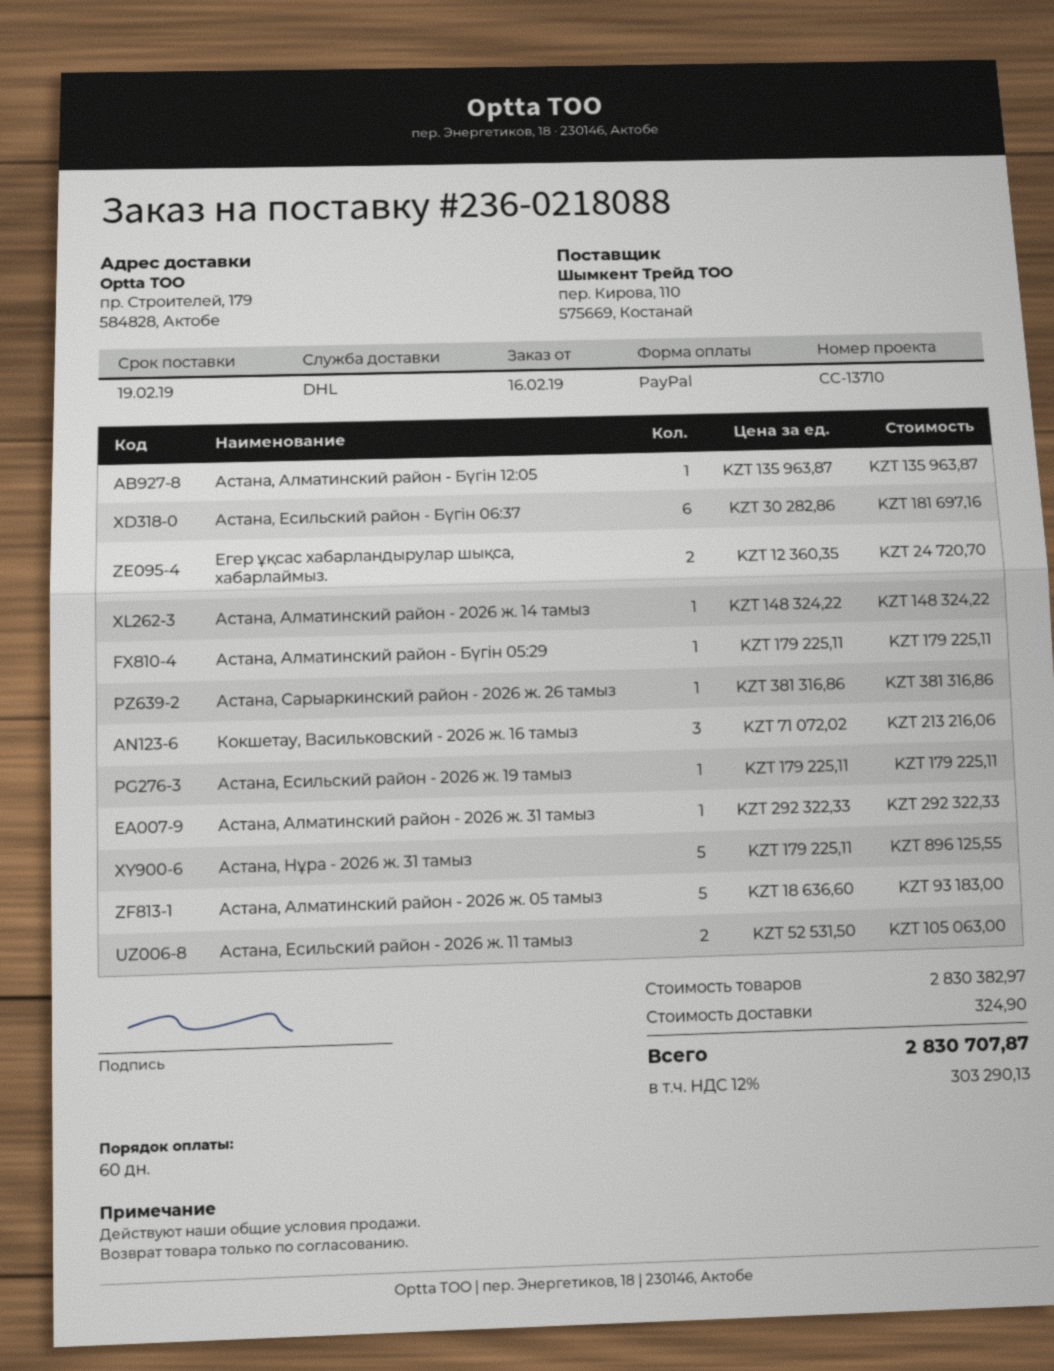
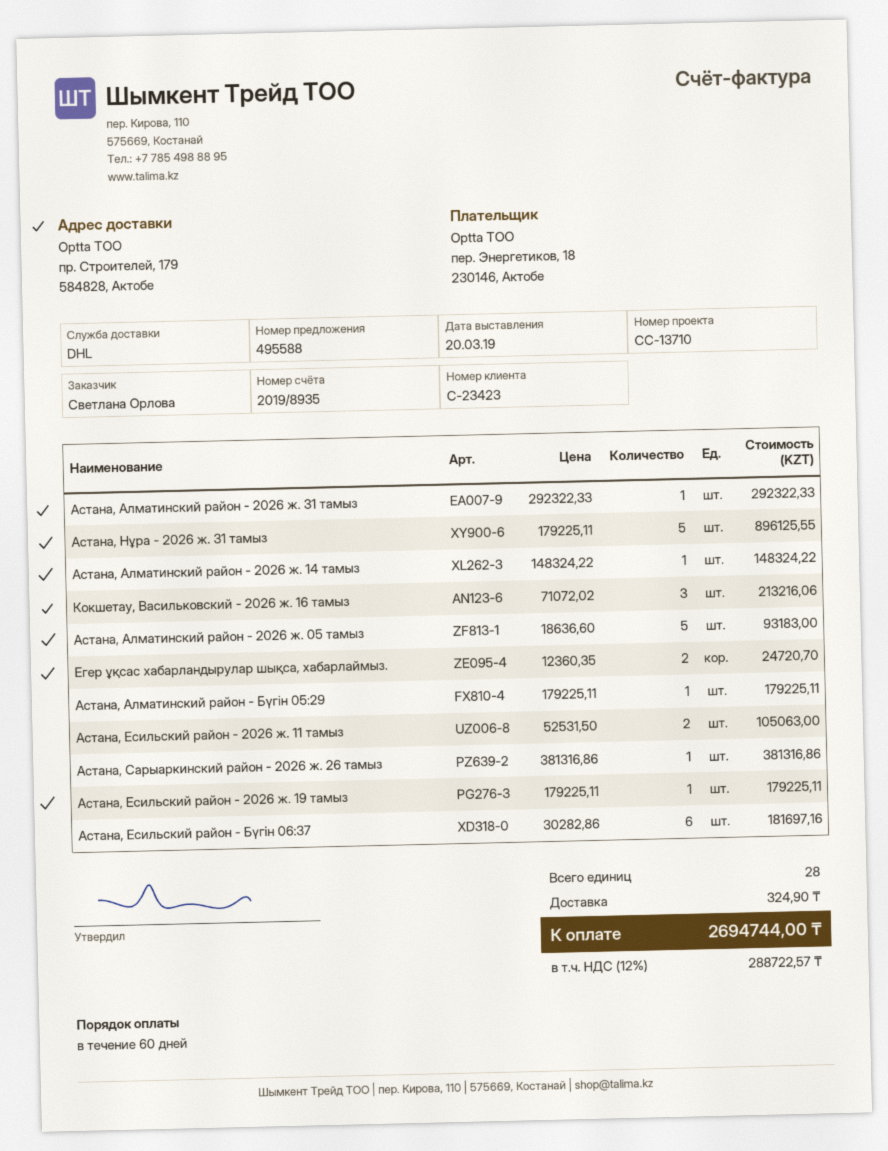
Астана, Алматинский район - Бүгін 12:05: 1 x 135963.87 = 135963.87 -> none
tax: 12% = 303290.13 -> 12% = 288722.57
total: 2830707.87 -> 2694744.00

